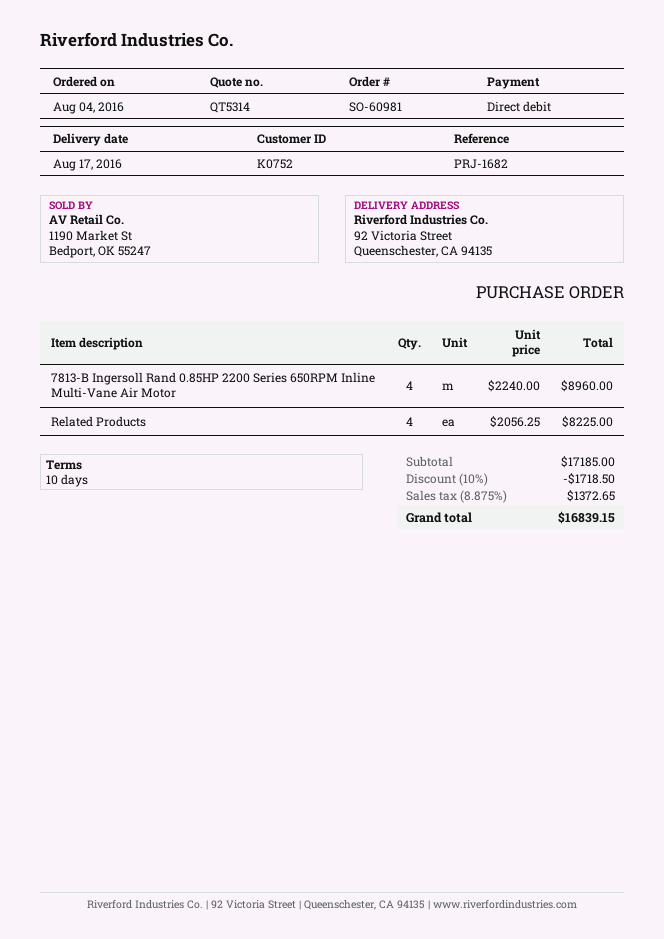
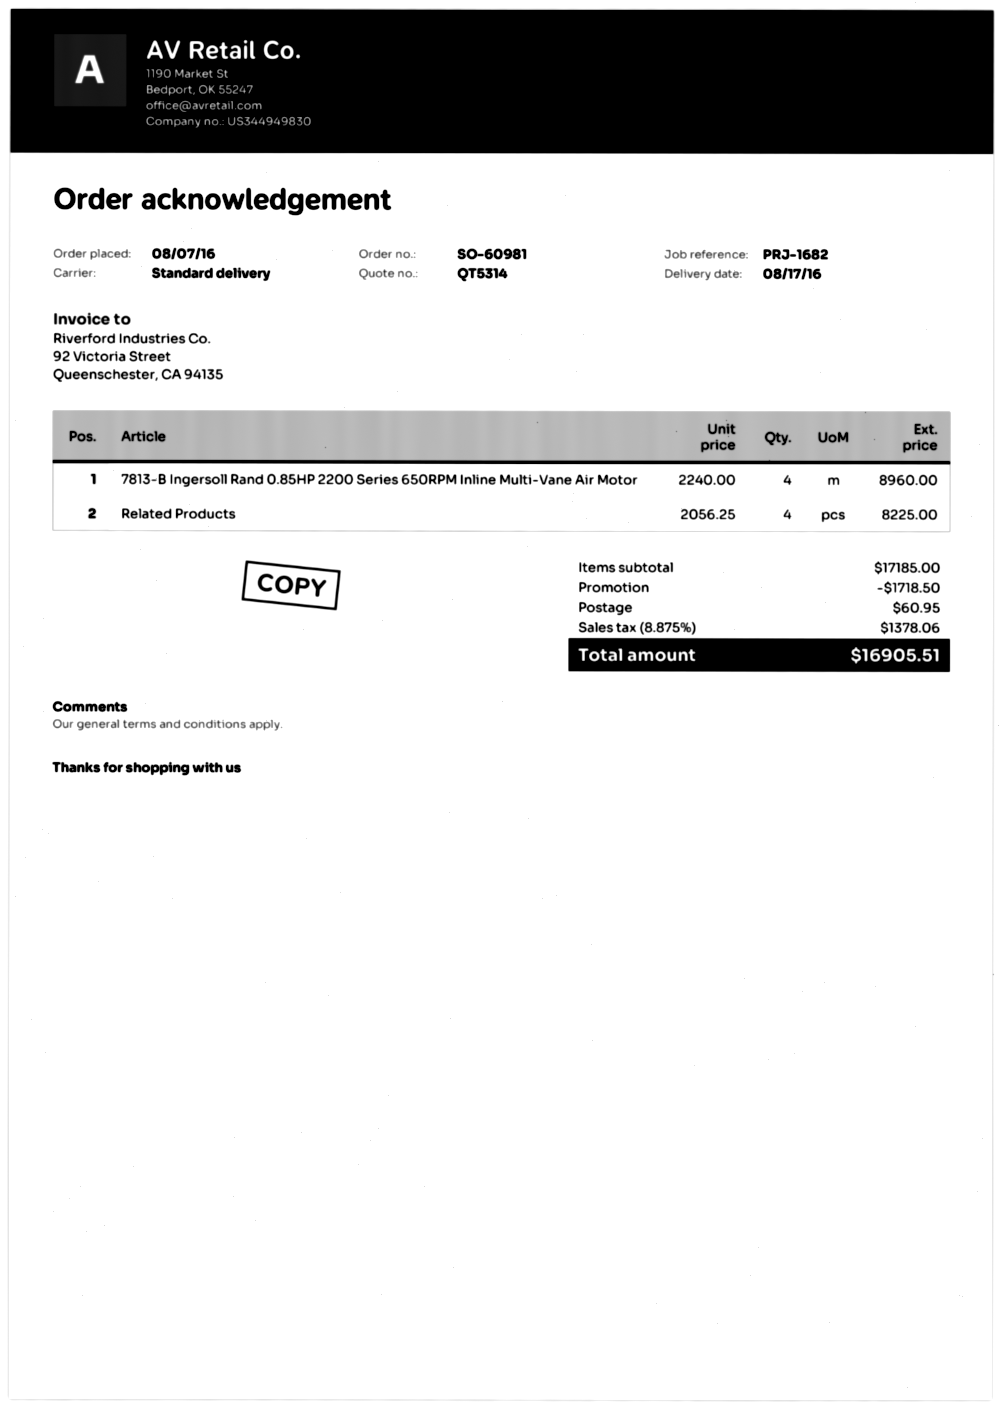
order date: 2016-08-04 -> 2016-08-07
shipping: none -> 60.95
tax: 8.875% = 1372.65 -> 8.875% = 1378.06
total: 16839.15 -> 16905.51

